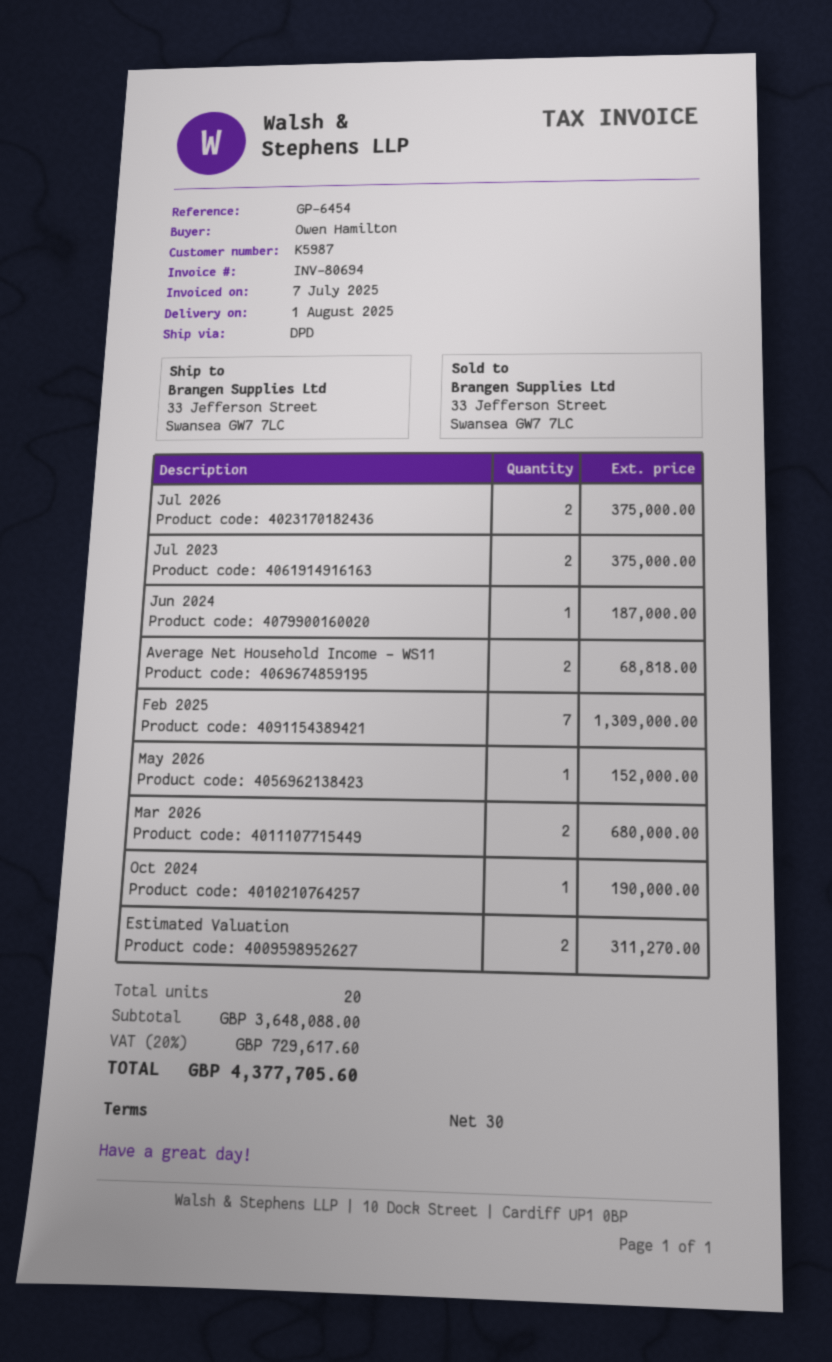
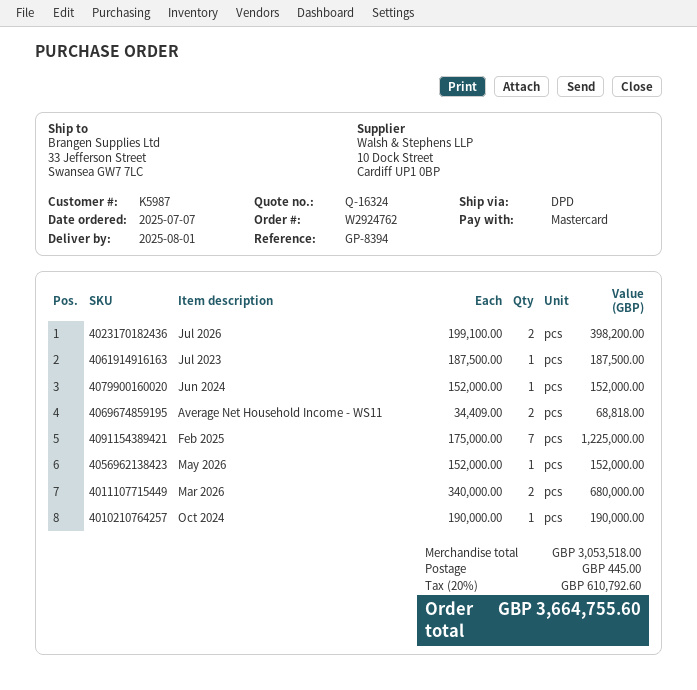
reference: GP-6454 -> GP-8394
Jul 2026: 2 for 375000.00 -> 2 for 398200.00
Jul 2023: 2 for 375000.00 -> 1 for 187500.00
Jun 2024: 1 for 187000.00 -> 1 for 152000.00
Feb 2025: 7 for 1309000.00 -> 7 for 1225000.00
Estimated Valuation: 2 for 311270.00 -> none
subtotal: 3648088.00 -> 3053518.00
shipping: none -> 445.00
tax: 20% = 729617.60 -> 20% = 610792.60
total: 4377705.60 -> 3664755.60

